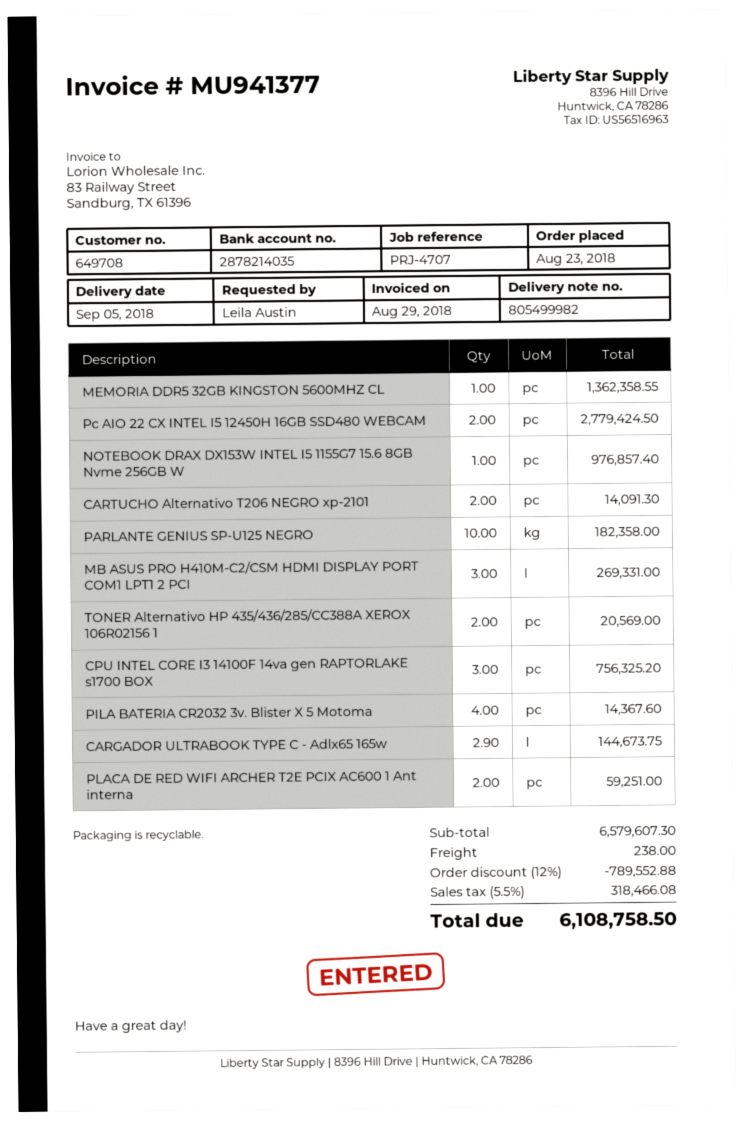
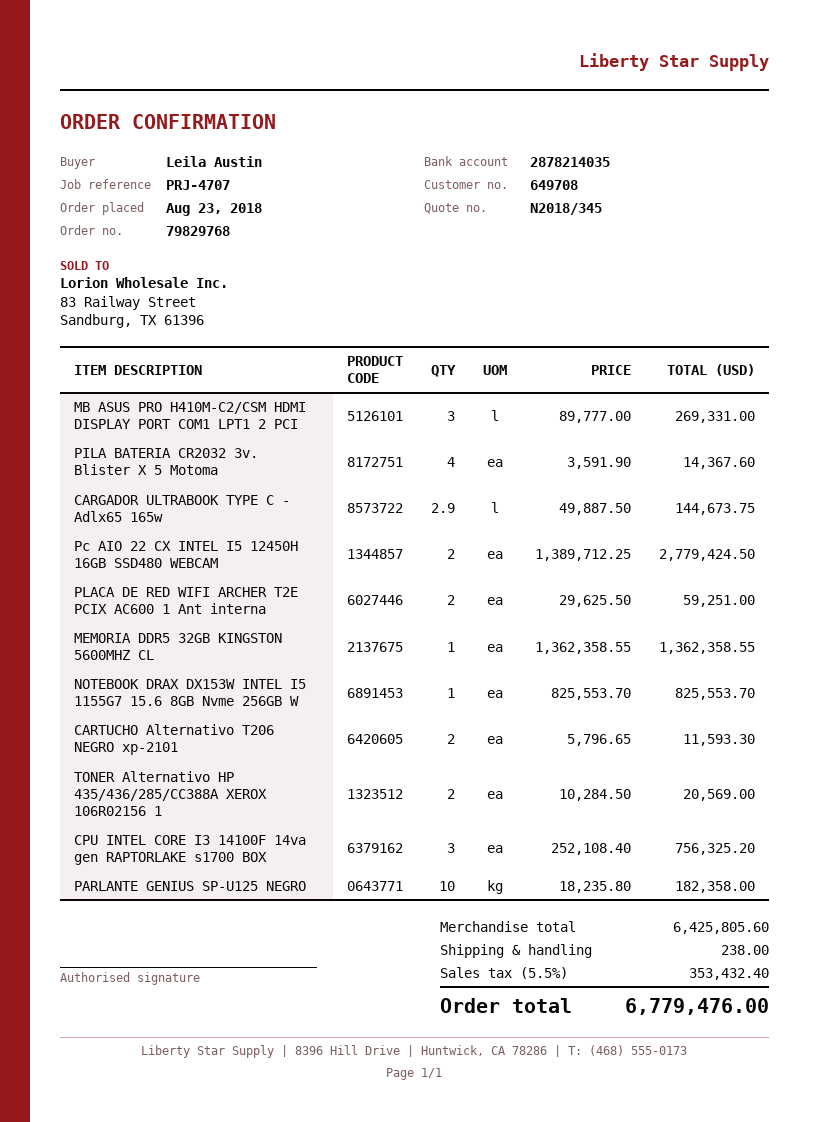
NOTEBOOK DRAX DX153W INTEL I5 1155G7 15.6 8GB Nvme 256GB W: 1 for 976857.40 -> 1 for 825553.70
CARTUCHO Alternativo T206 NEGRO xp-2101: 2 for 14091.30 -> 2 for 11593.30
subtotal: 6579607.30 -> 6425805.60
discount: 12% = 789552.88 -> none
tax: 5.5% = 318466.08 -> 5.5% = 353432.40
total: 6108758.50 -> 6779476.00

